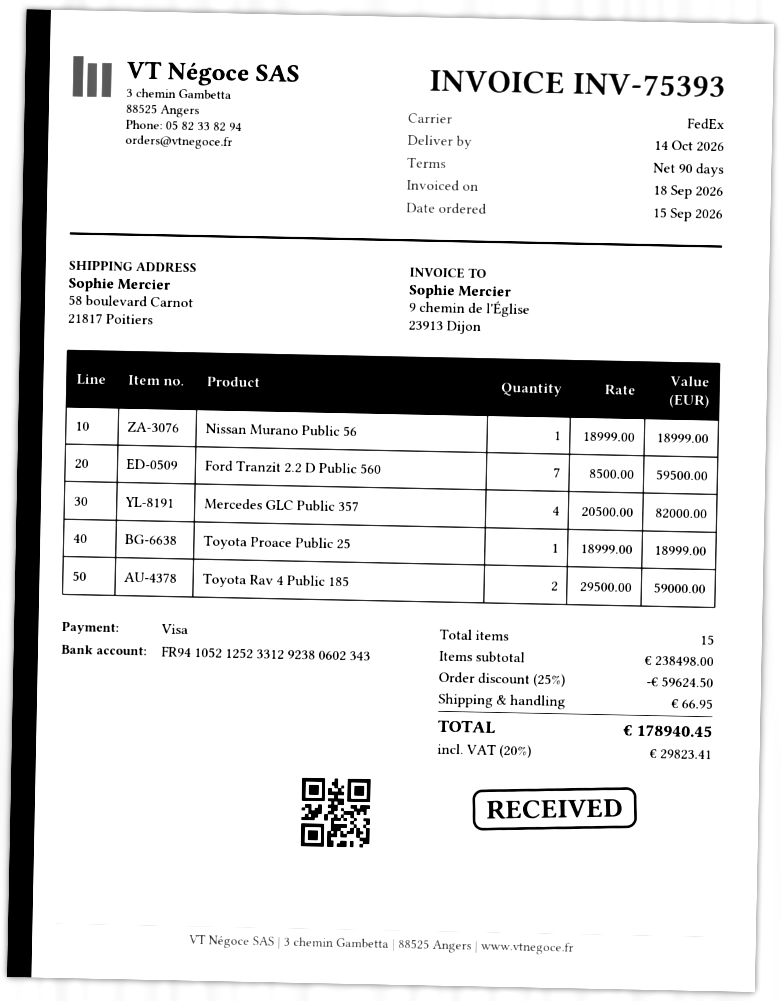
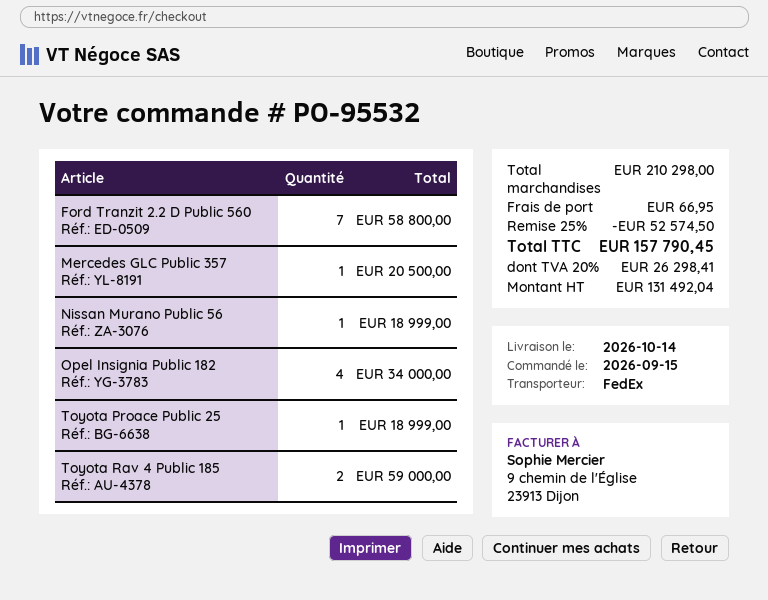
Ford Tranzit 2.2 D Public 560: 7 for 59500.00 -> 7 for 58800.00
Mercedes GLC Public 357: 4 for 82000.00 -> 1 for 20500.00
Opel Insignia Public 182: none -> 4 for 34000.00
subtotal: 238498.00 -> 210298.00
discount: 25% = 59624.50 -> 25% = 52574.50
tax: 20% = 29823.41 -> 20% = 26298.41
total: 178940.45 -> 157790.45

